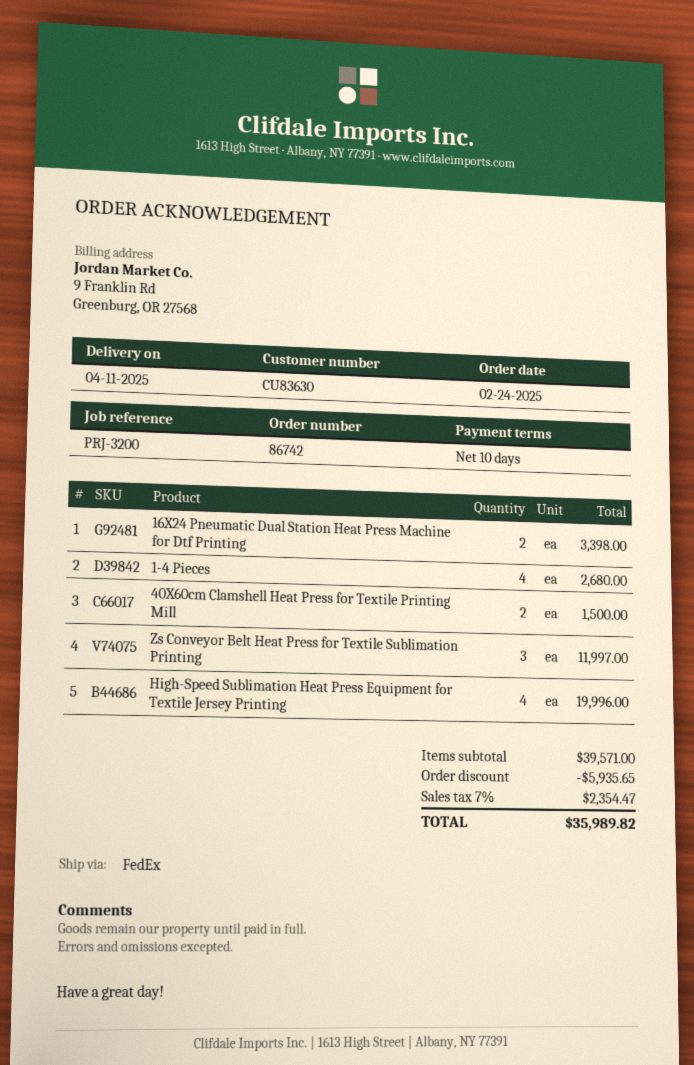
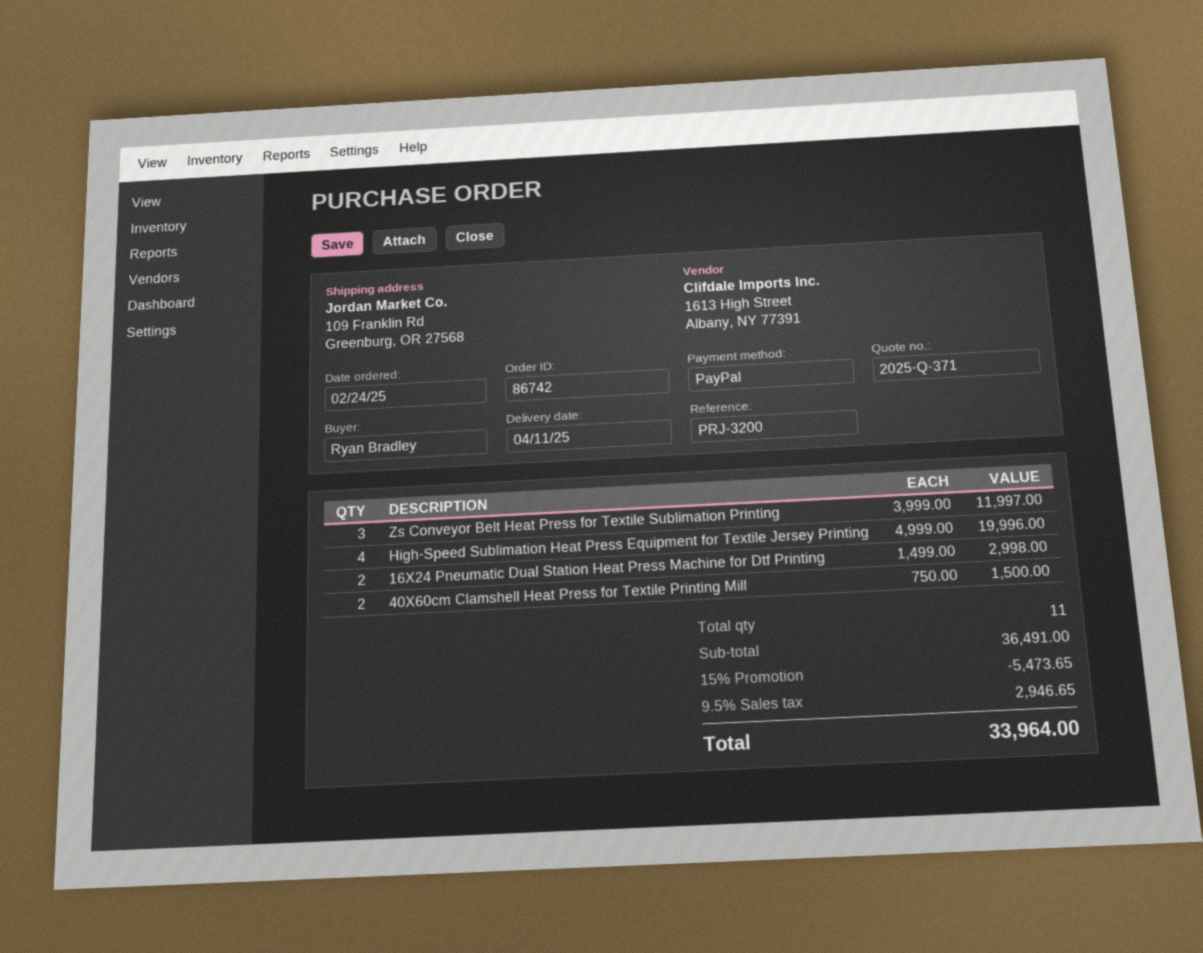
16X24 Pneumatic Dual Station Heat Press Machine for Dtf Printing: 2 for 3398.00 -> 2 for 2998.00
1-4 Pieces: 4 for 2680.00 -> none
subtotal: 39571.00 -> 36491.00
discount: 5935.65 -> 5473.65
tax: 7% = 2354.47 -> 9.5% = 2946.65
total: 35989.82 -> 33964.00

